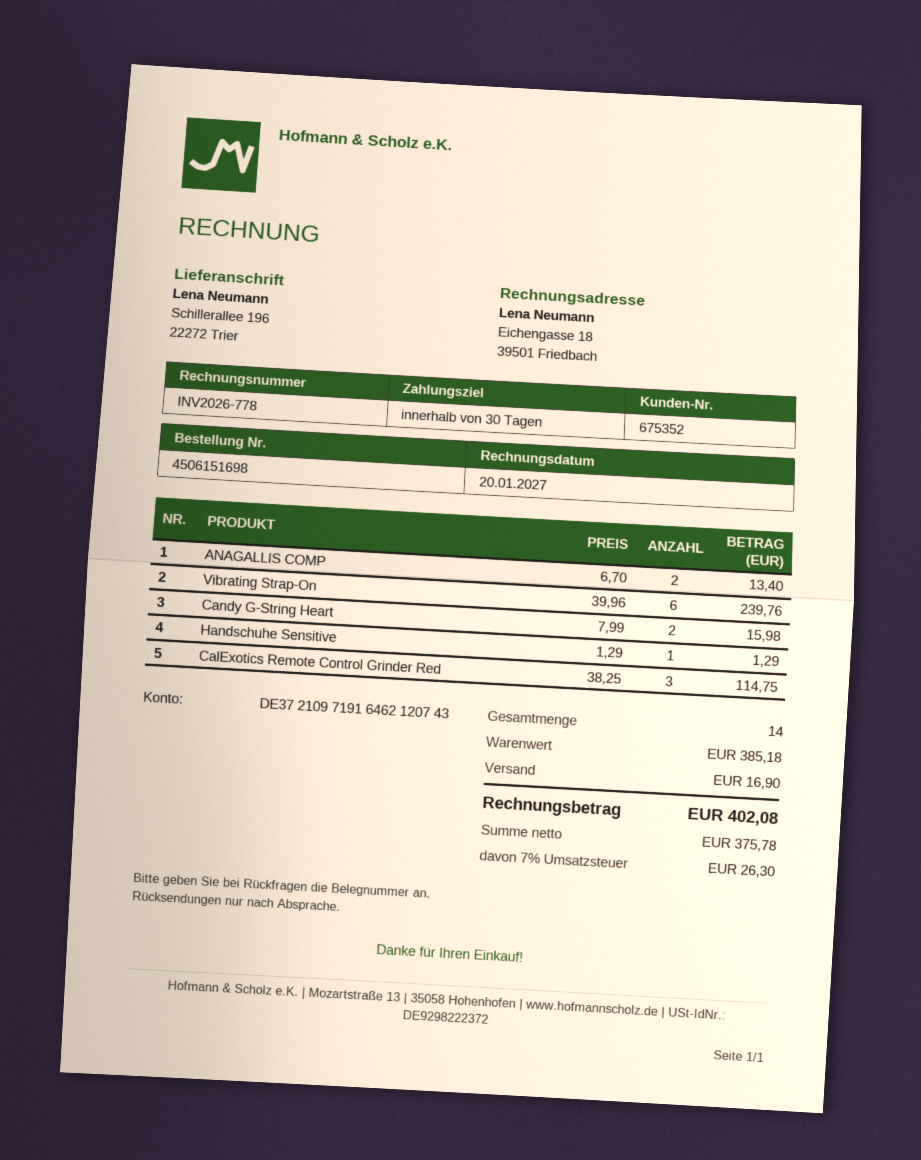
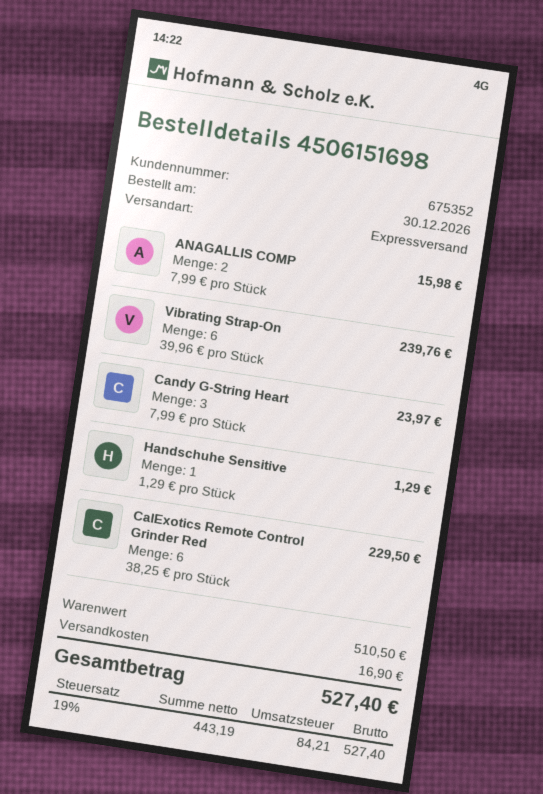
ANAGALLIS COMP: 2 x 6.70 = 13.40 -> 2 x 7.99 = 15.98
Candy G-String Heart: 2 x 7.99 = 15.98 -> 3 x 7.99 = 23.97
CalExotics Remote Control Grinder Red: 3 x 38.25 = 114.75 -> 6 x 38.25 = 229.50
subtotal: 385.18 -> 510.50
net: 375.78 -> 443.19
tax: 7% = 26.30 -> 19% = 84.21
total: 402.08 -> 527.40

